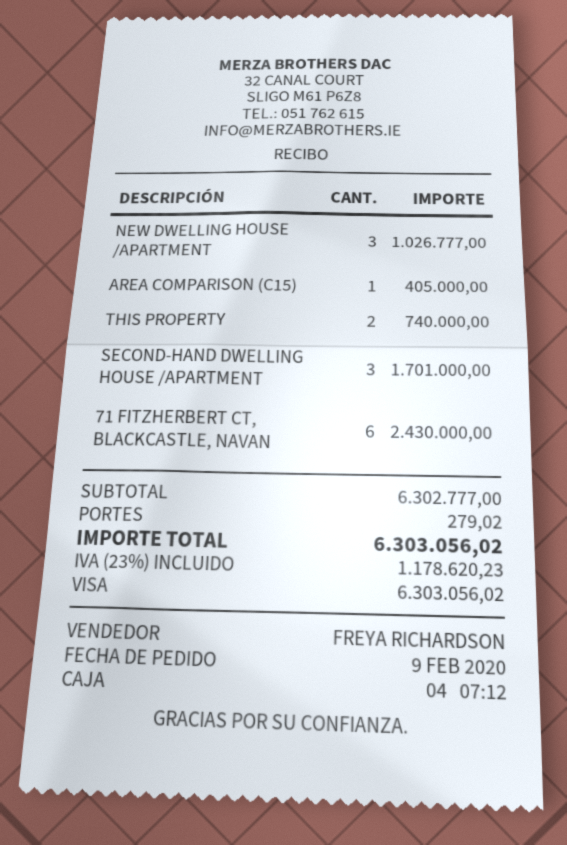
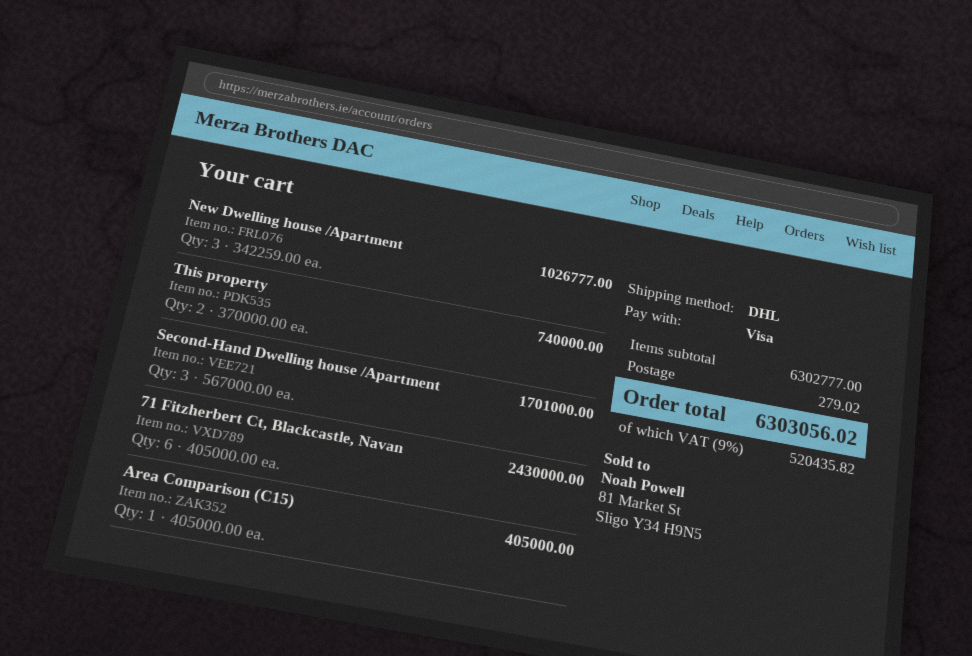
tax: 23% = 1178620.23 -> 9% = 520435.82

